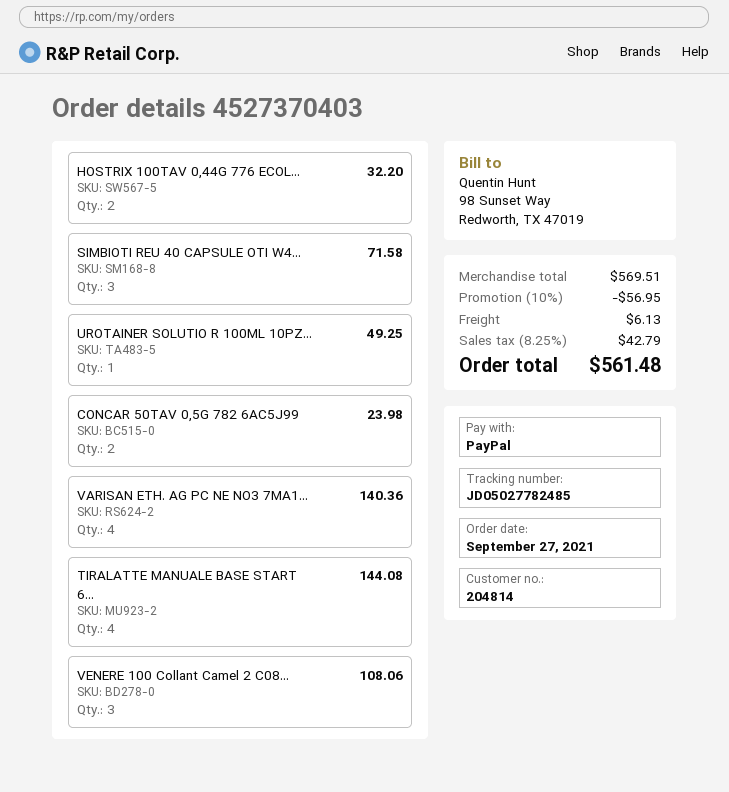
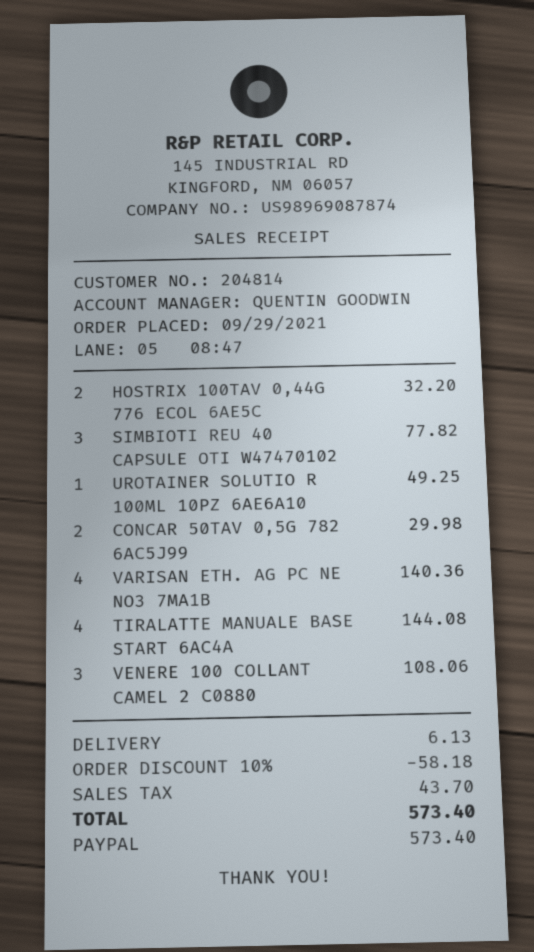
order date: 2021-09-27 -> 2021-09-29
SIMBIOTI REU 40 CAPSULE OTI W4...: 3 for 71.58 -> 3 for 77.82
CONCAR 50TAV 0,5G 782 6AC5J99: 2 for 23.98 -> 2 for 29.98
discount: 10% = 56.95 -> 10% = 58.18
tax: 42.79 -> 43.70
total: 561.48 -> 573.40

